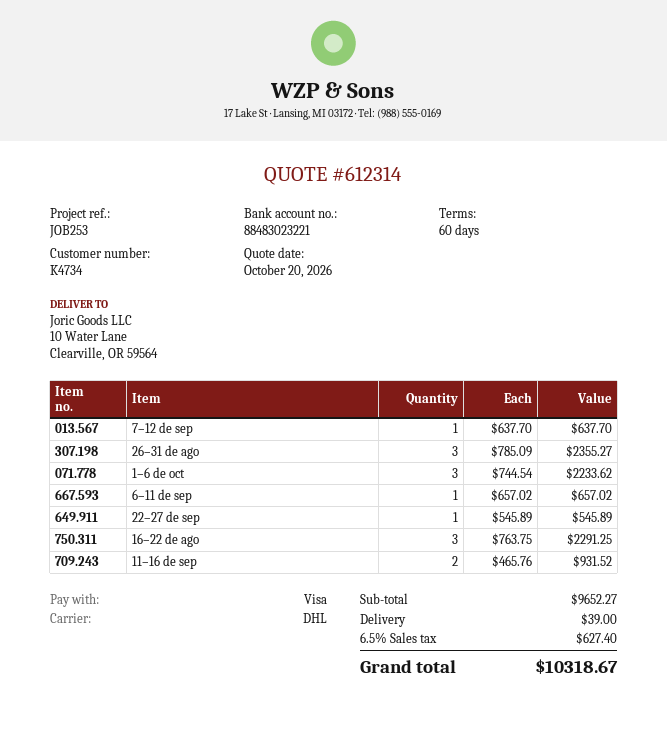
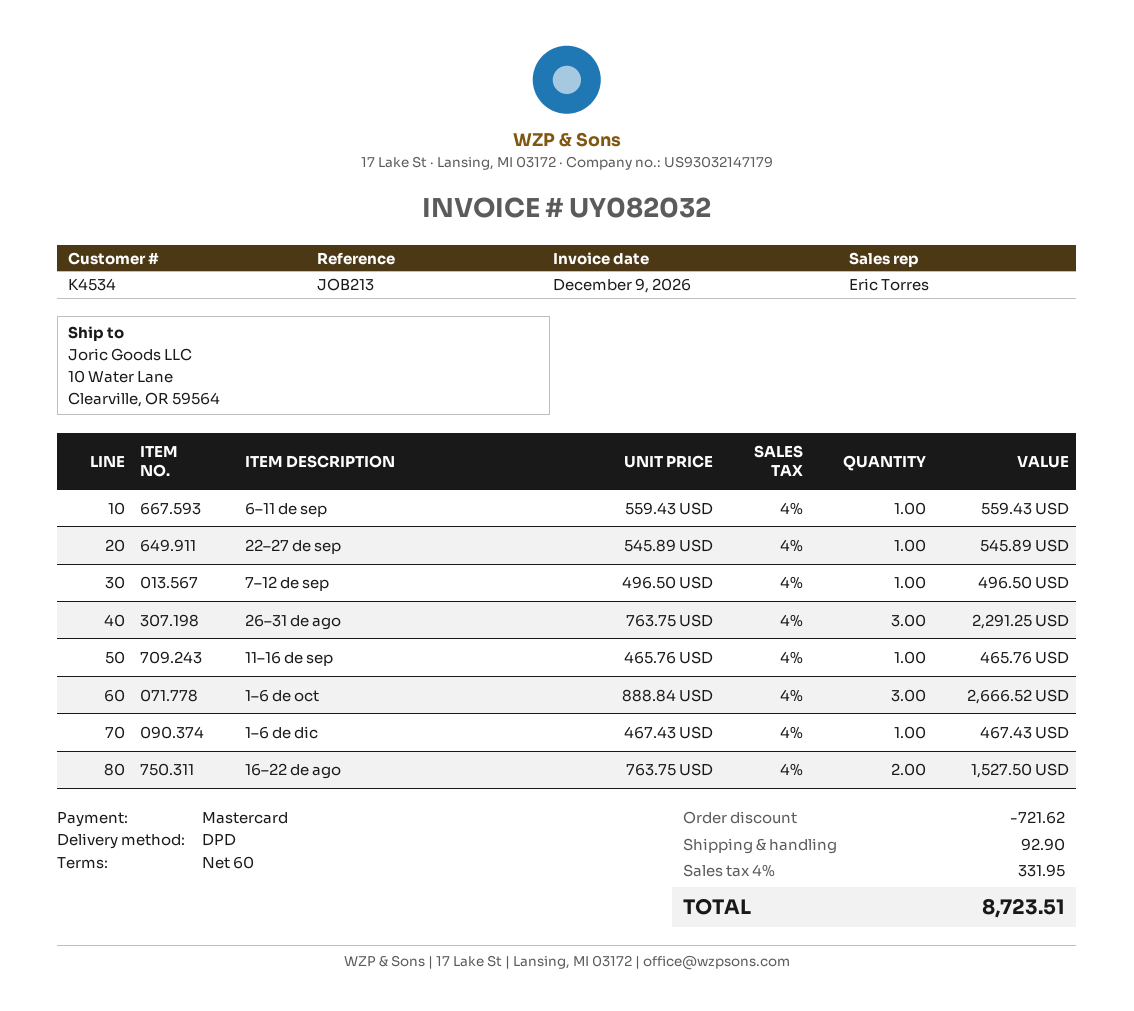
customer number: K4734 -> K4534
reference: JOB253 -> JOB213
payment method: Visa -> Mastercard
shipping method: DHL -> DPD
7–12 de sep: 1 x 637.70 = 637.70 -> 1 x 496.50 = 496.50
26–31 de ago: 3 x 785.09 = 2355.27 -> 3 x 763.75 = 2291.25
1–6 de oct: 3 x 744.54 = 2233.62 -> 3 x 888.84 = 2666.52
6–11 de sep: 1 x 657.02 = 657.02 -> 1 x 559.43 = 559.43
16–22 de ago: 3 x 763.75 = 2291.25 -> 2 x 763.75 = 1527.50
11–16 de sep: 2 x 465.76 = 931.52 -> 1 x 465.76 = 465.76
1–6 de dic: none -> 1 x 467.43 = 467.43
discount: none -> 721.62
shipping: 39.00 -> 92.90
tax: 6.5% = 627.40 -> 4% = 331.95
total: 10318.67 -> 8723.51

